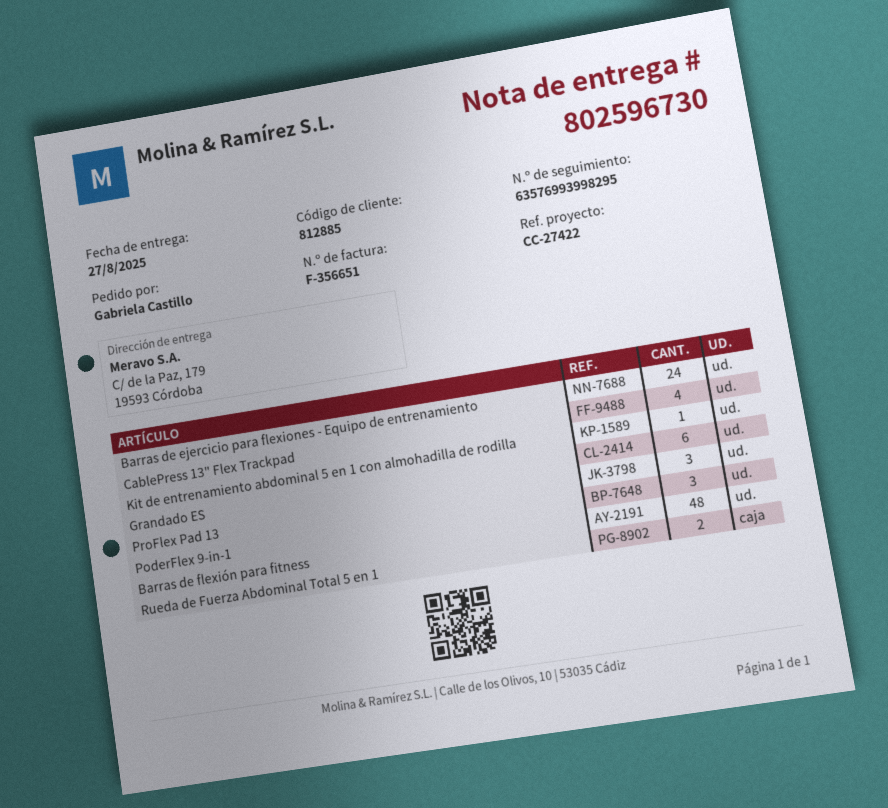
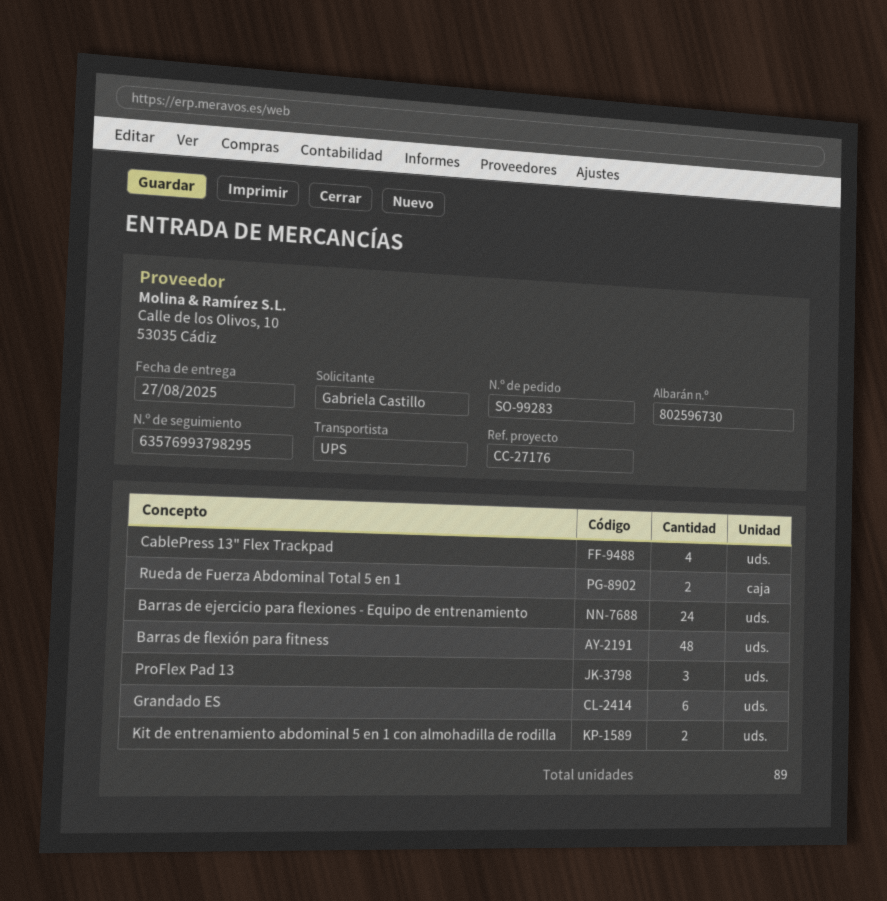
reference: CC-27422 -> CC-27176
tracking number: 63576993998295 -> 63576993798295
Kit de entrenamiento abdominal 5 en 1 con almohadilla de rodilla: 1 -> 2
PoderFlex 9‑in‑1: 3 -> none

